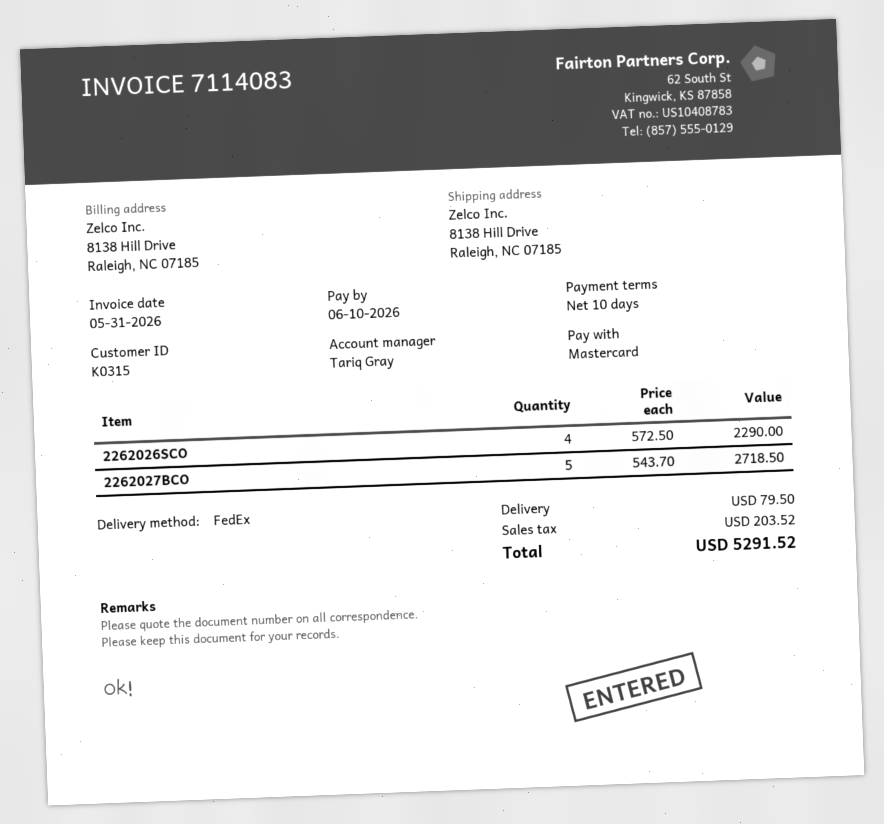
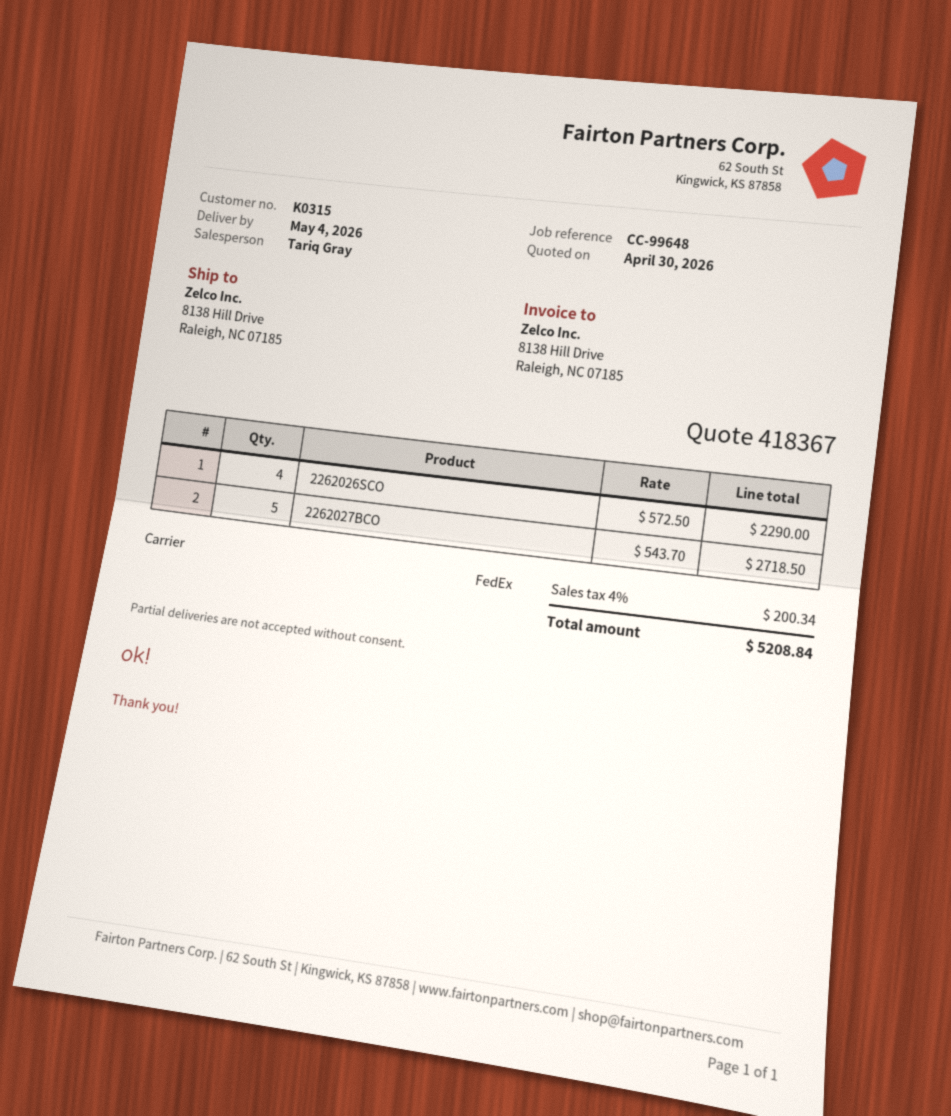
shipping: 79.50 -> none
tax: 203.52 -> 200.34
total: 5291.52 -> 5208.84

